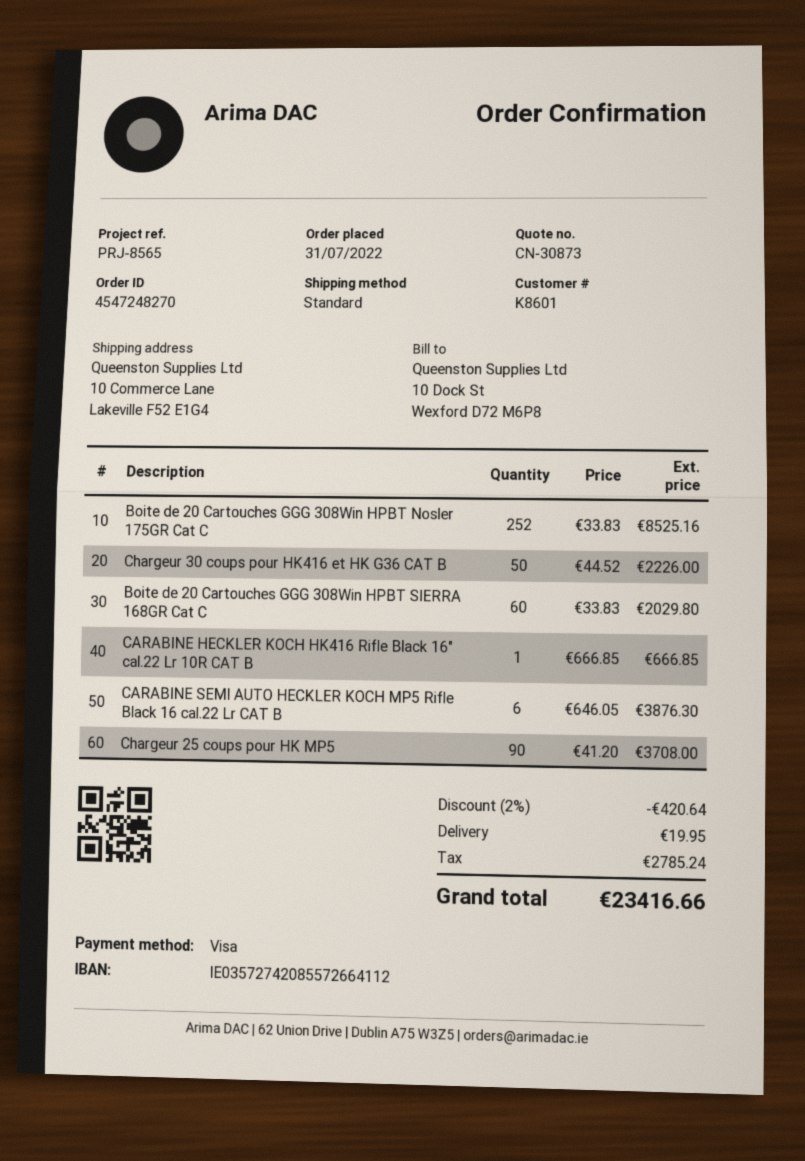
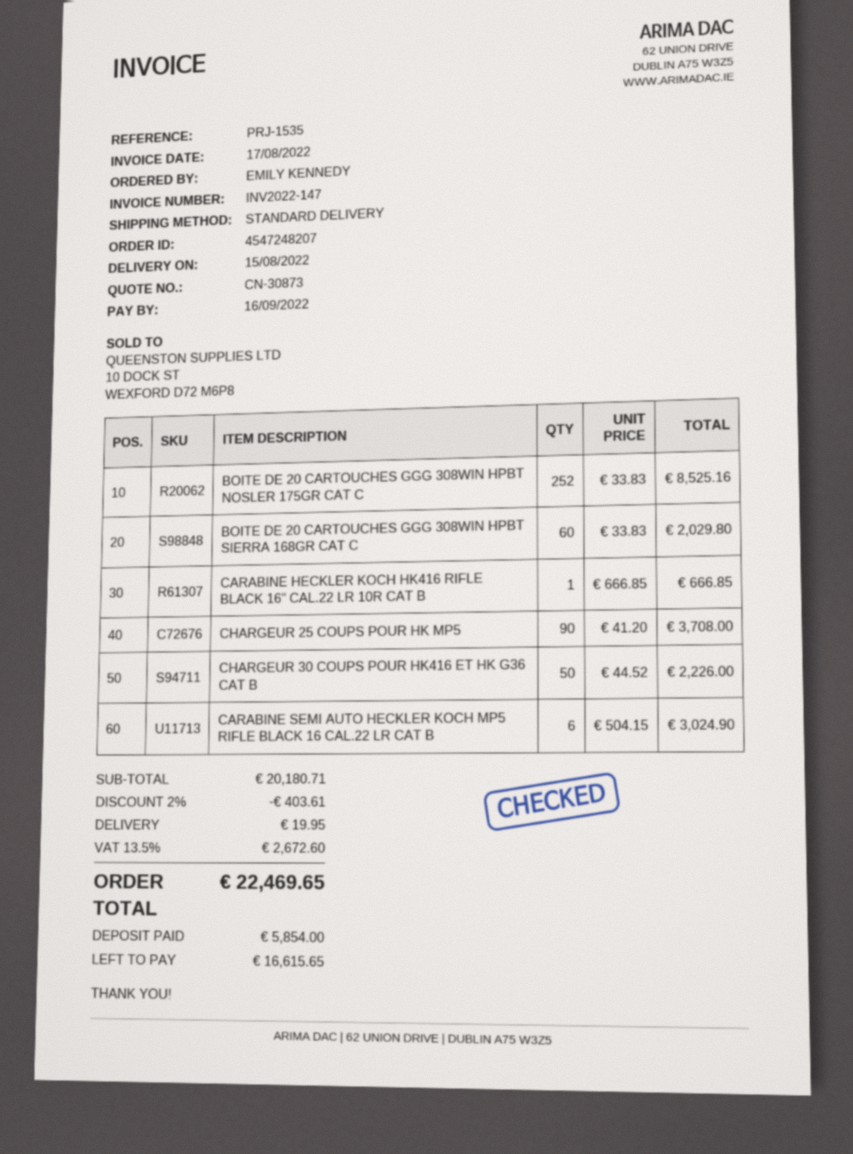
order number: 4547248270 -> 4547248207
reference: PRJ-8565 -> PRJ-1535
CARABINE SEMI AUTO HECKLER KOCH MP5 Rifle Black 16 cal.22 Lr CAT B: 6 x 646.05 = 3876.30 -> 6 x 504.15 = 3024.90
discount: 2% = 420.64 -> 2% = 403.61
tax: 2785.24 -> 2672.60
total: 23416.66 -> 22469.65

